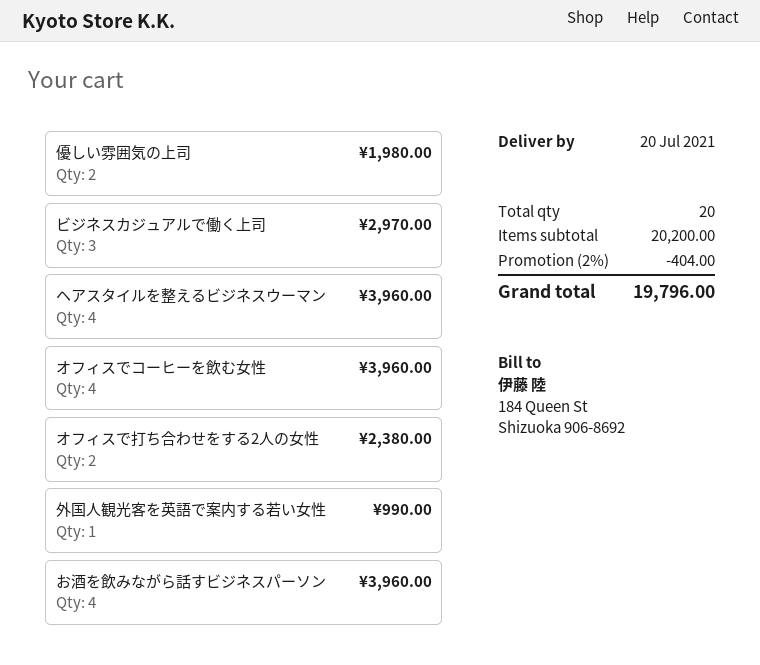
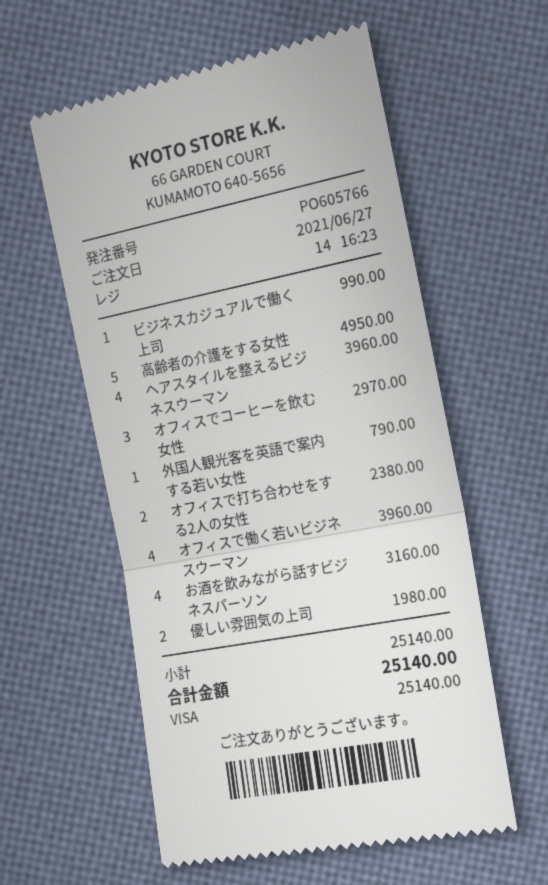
ビジネスカジュアルで働く上司: 3 for 2970.00 -> 1 for 990.00
オフィスでコーヒーを飲む女性: 4 for 3960.00 -> 3 for 2970.00
外国人観光客を英語で案内する若い女性: 1 for 990.00 -> 1 for 790.00
お酒を飲みながら話すビジネスパーソン: 4 for 3960.00 -> 4 for 3160.00
高齢者の介護をする女性: none -> 5 for 4950.00
オフィスで働く若いビジネスウーマン: none -> 4 for 3960.00
subtotal: 20200.00 -> 25140.00
discount: 2% = 404.00 -> none
total: 19796.00 -> 25140.00

